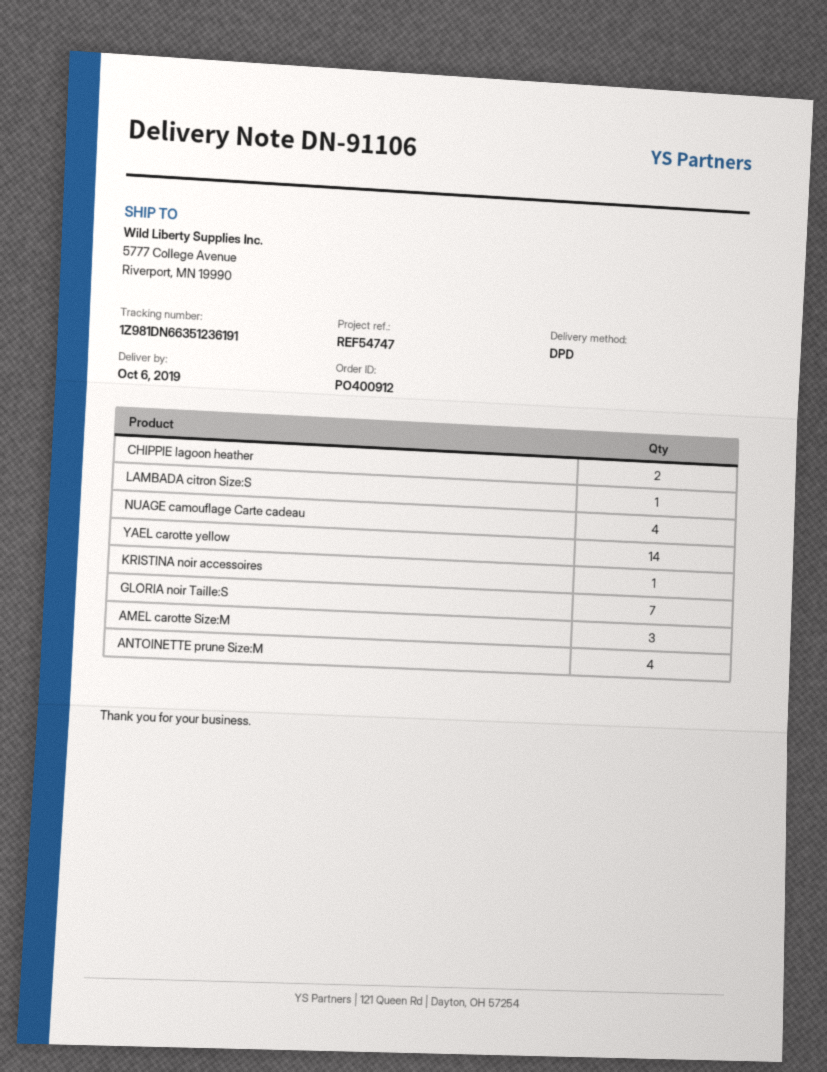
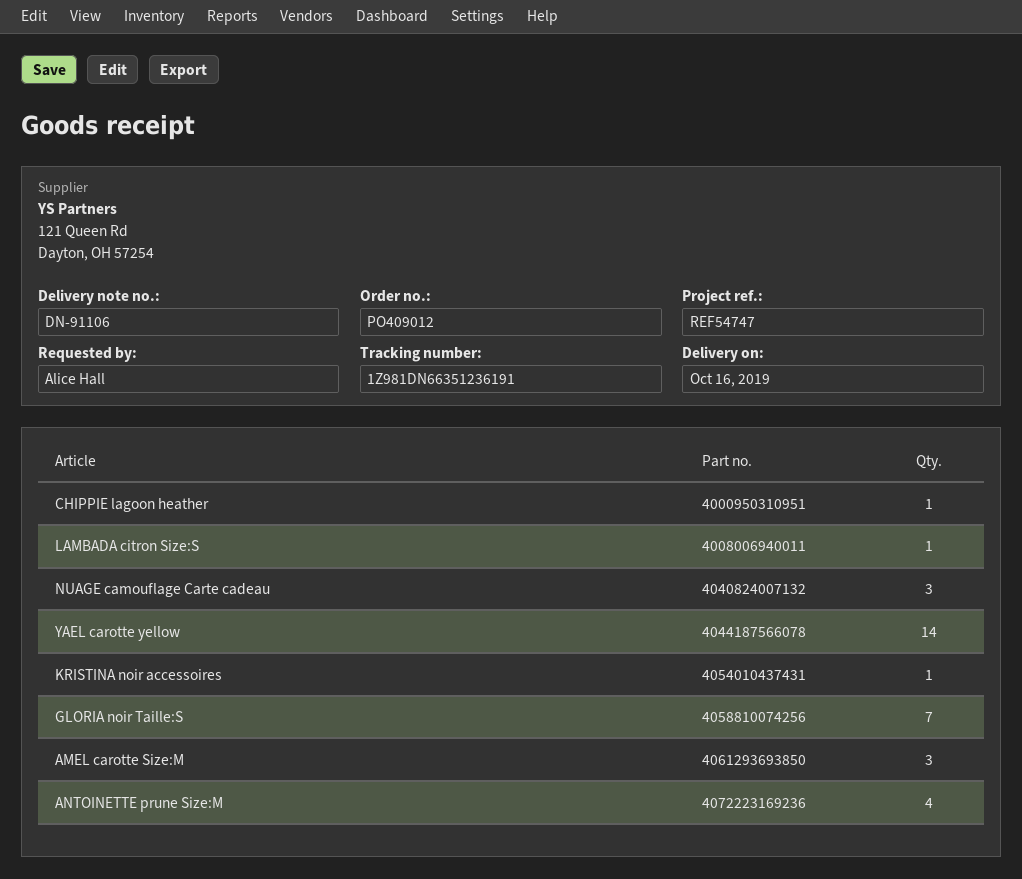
order number: PO400912 -> PO409012
delivery date: 2019-10-06 -> 2019-10-16
CHIPPIE lagoon heather: 2 -> 1
NUAGE camouflage Carte cadeau: 4 -> 3

